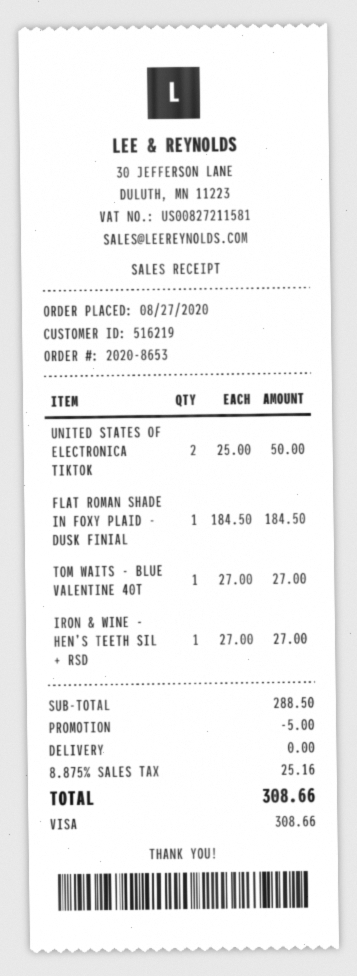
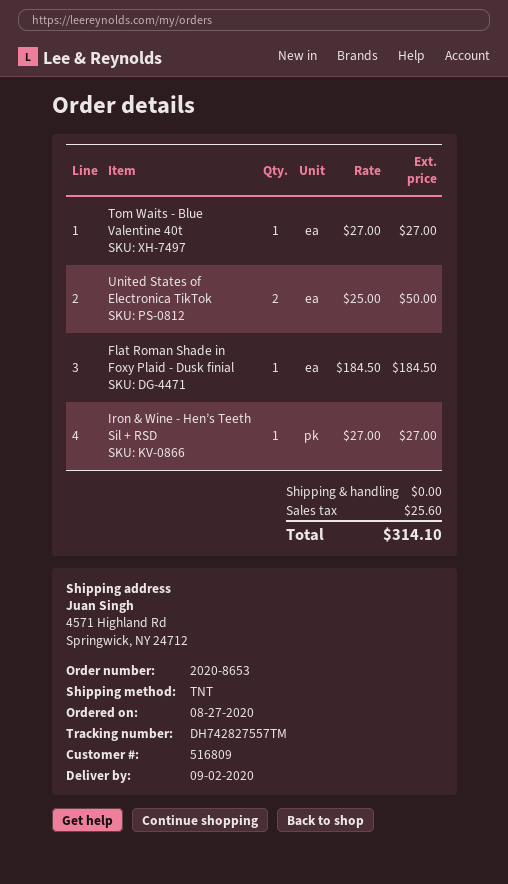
customer number: 516219 -> 516809
discount: 5.00 -> none
tax: 25.16 -> 25.60
total: 308.66 -> 314.10

